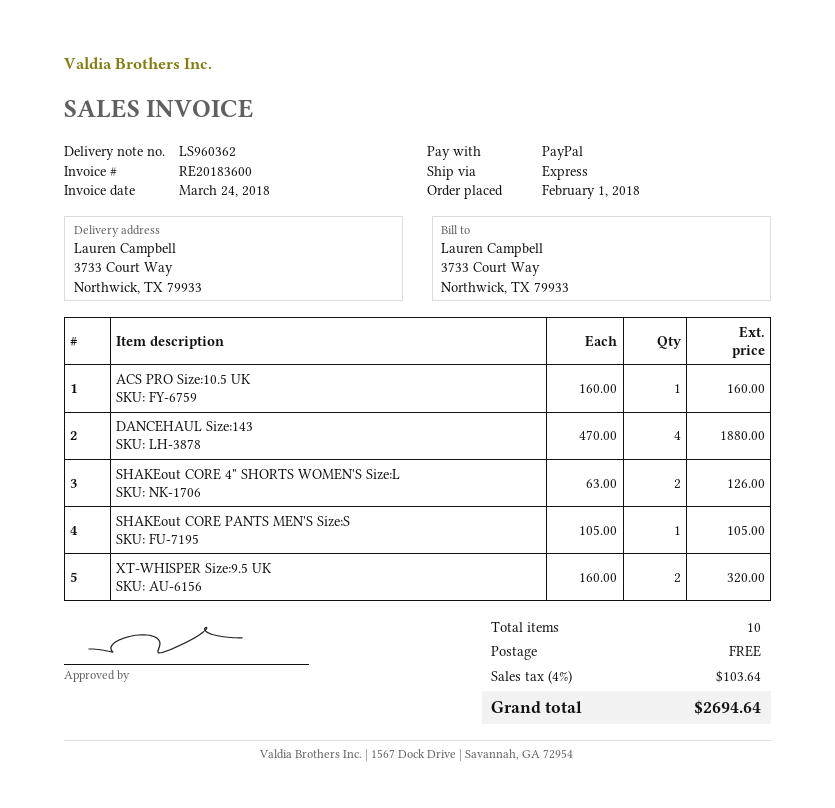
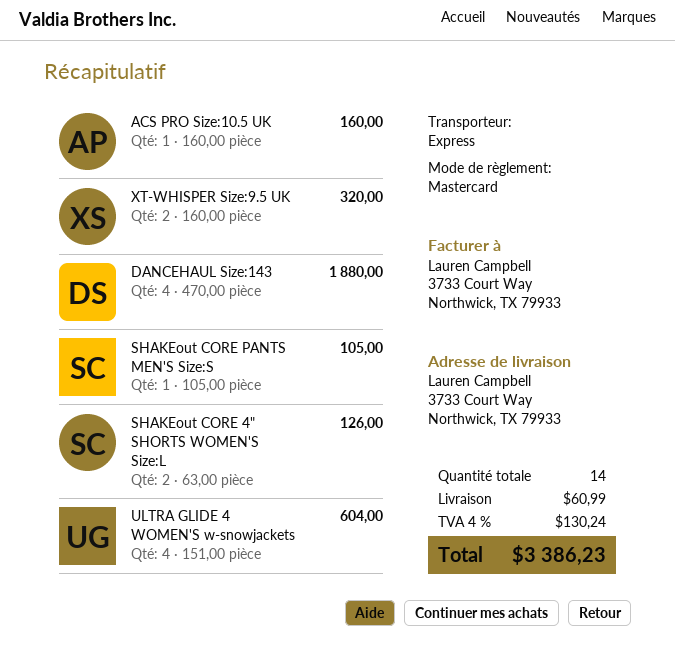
payment method: PayPal -> Mastercard
ULTRA GLIDE 4 WOMEN'S w-snowjackets: none -> 4 x 151.00 = 604.00
total quantity: 10 -> 14
shipping: 0.00 -> 60.99
tax: 4% = 103.64 -> 4% = 130.24
total: 2694.64 -> 3386.23

